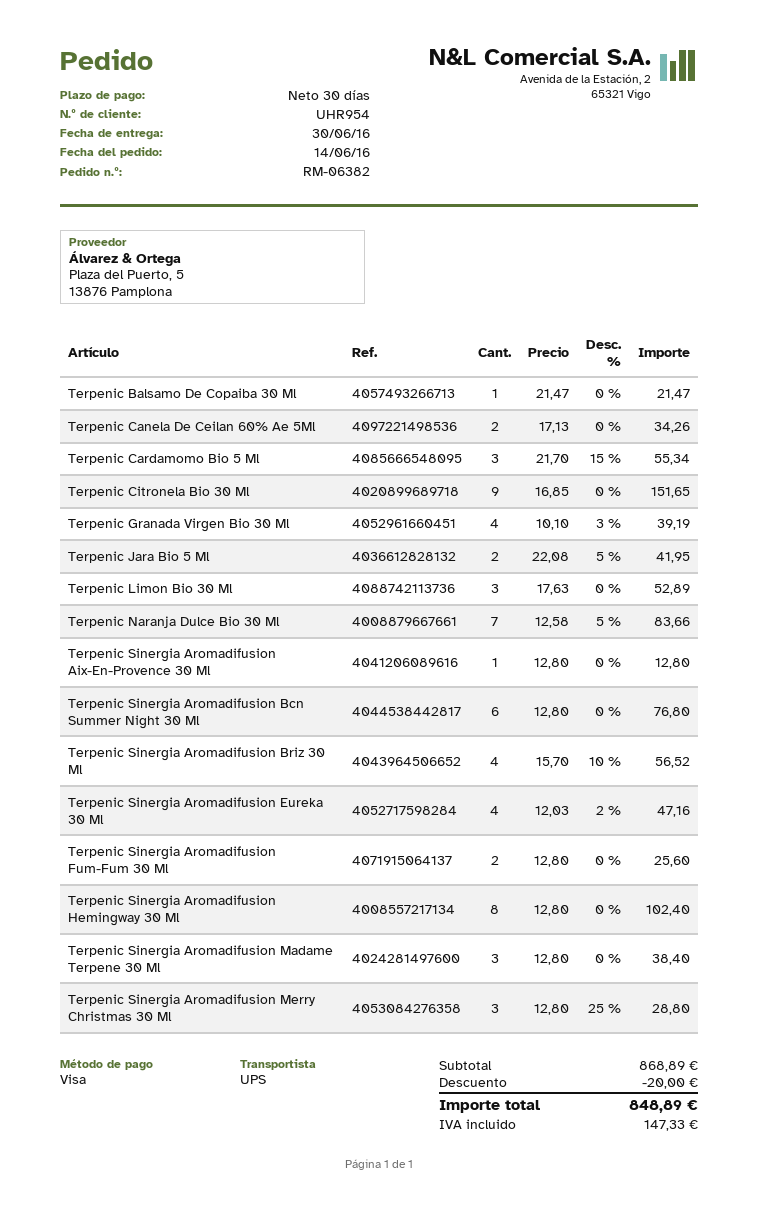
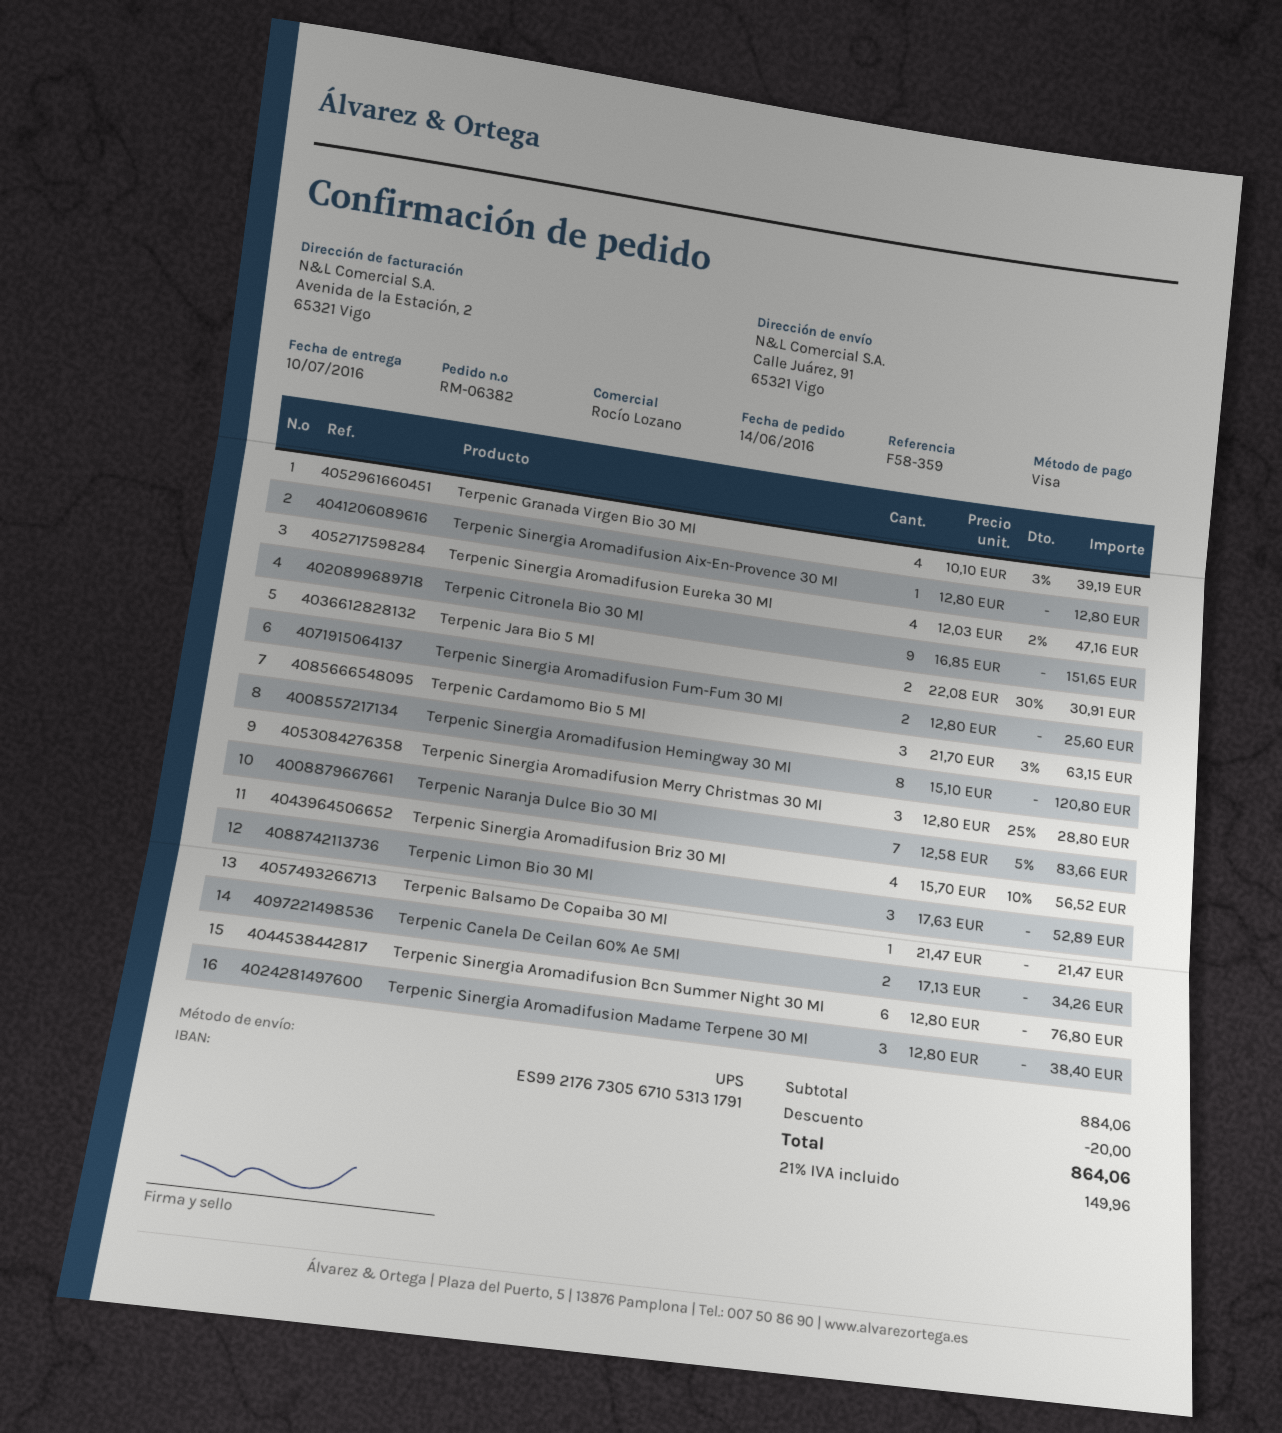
delivery date: 2016-06-30 -> 2016-07-10
Terpenic Cardamomo Bio 5 Ml: 3 x 21.70 - 15% = 55.34 -> 3 x 21.70 - 3% = 63.15
Terpenic Jara Bio 5 Ml: 2 x 22.08 - 5% = 41.95 -> 2 x 22.08 - 30% = 30.91
Terpenic Sinergia Aromadifusion Hemingway 30 Ml: 8 x 12.80 = 102.40 -> 8 x 15.10 = 120.80
subtotal: 868.89 -> 884.06
tax: 147.33 -> 149.96
total: 848.89 -> 864.06

